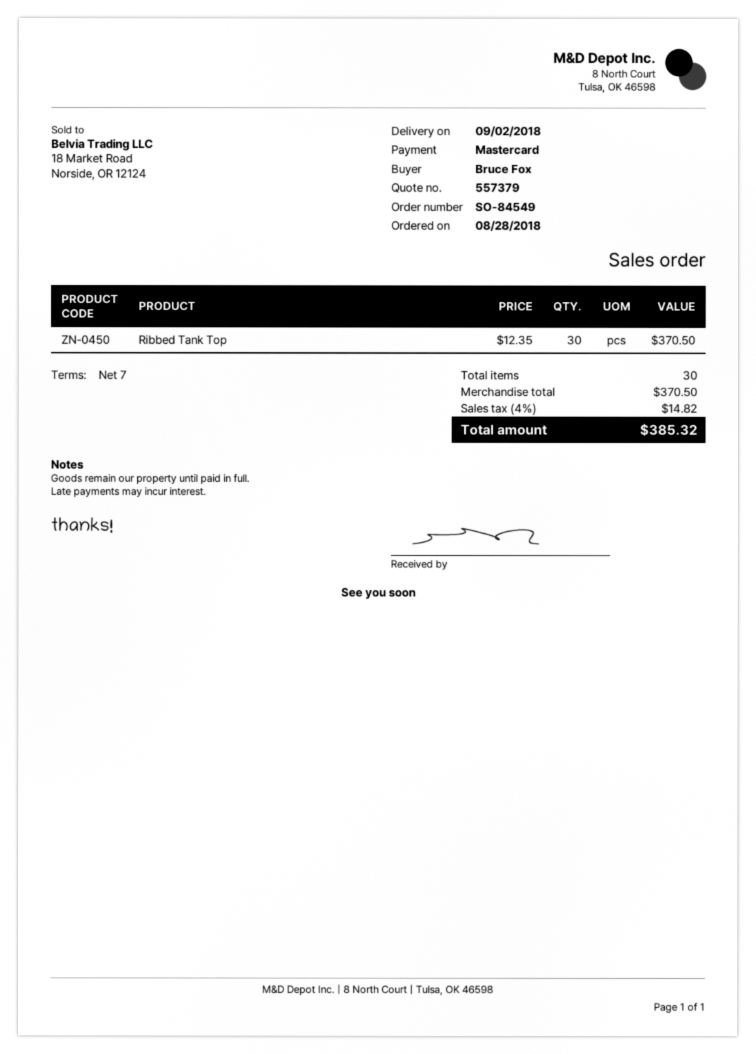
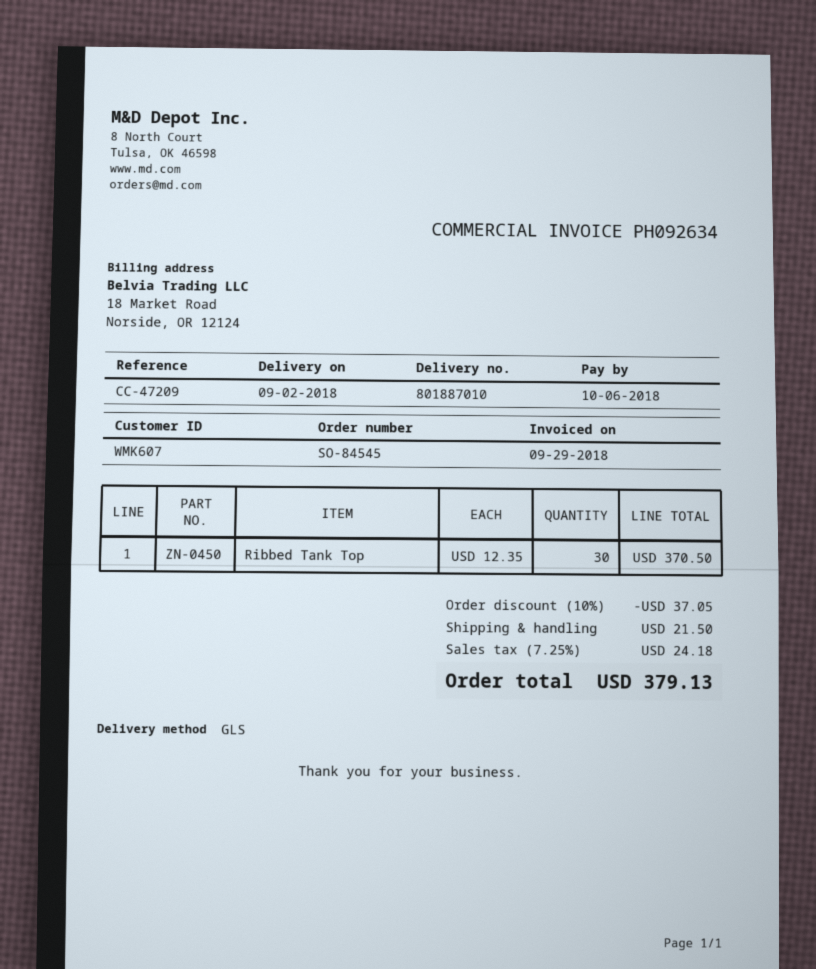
order number: SO-84549 -> SO-84545
discount: none -> 10% = 37.05
shipping: none -> 21.50
tax: 4% = 14.82 -> 7.25% = 24.18
total: 385.32 -> 379.13

